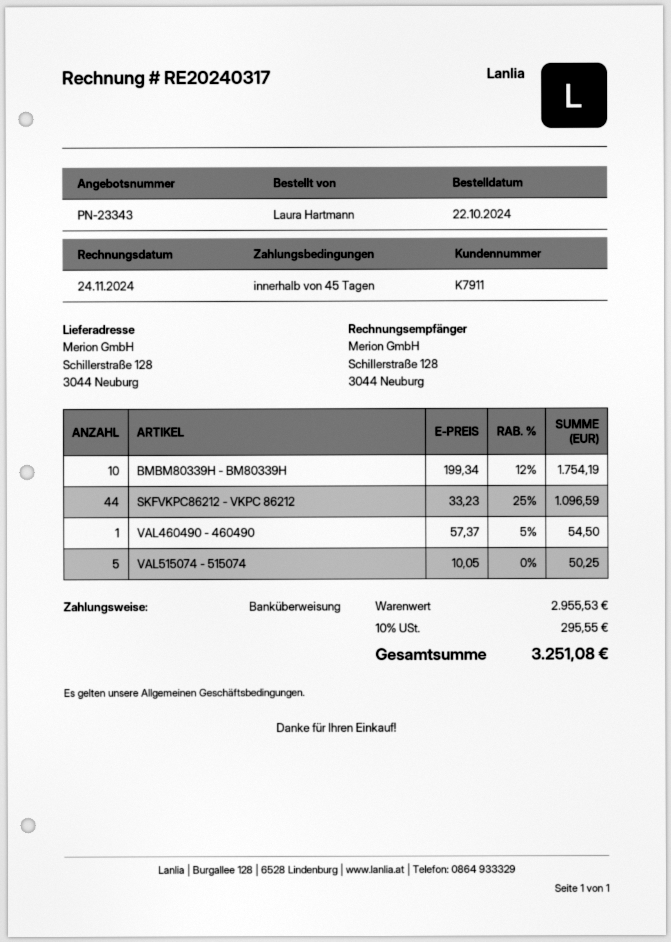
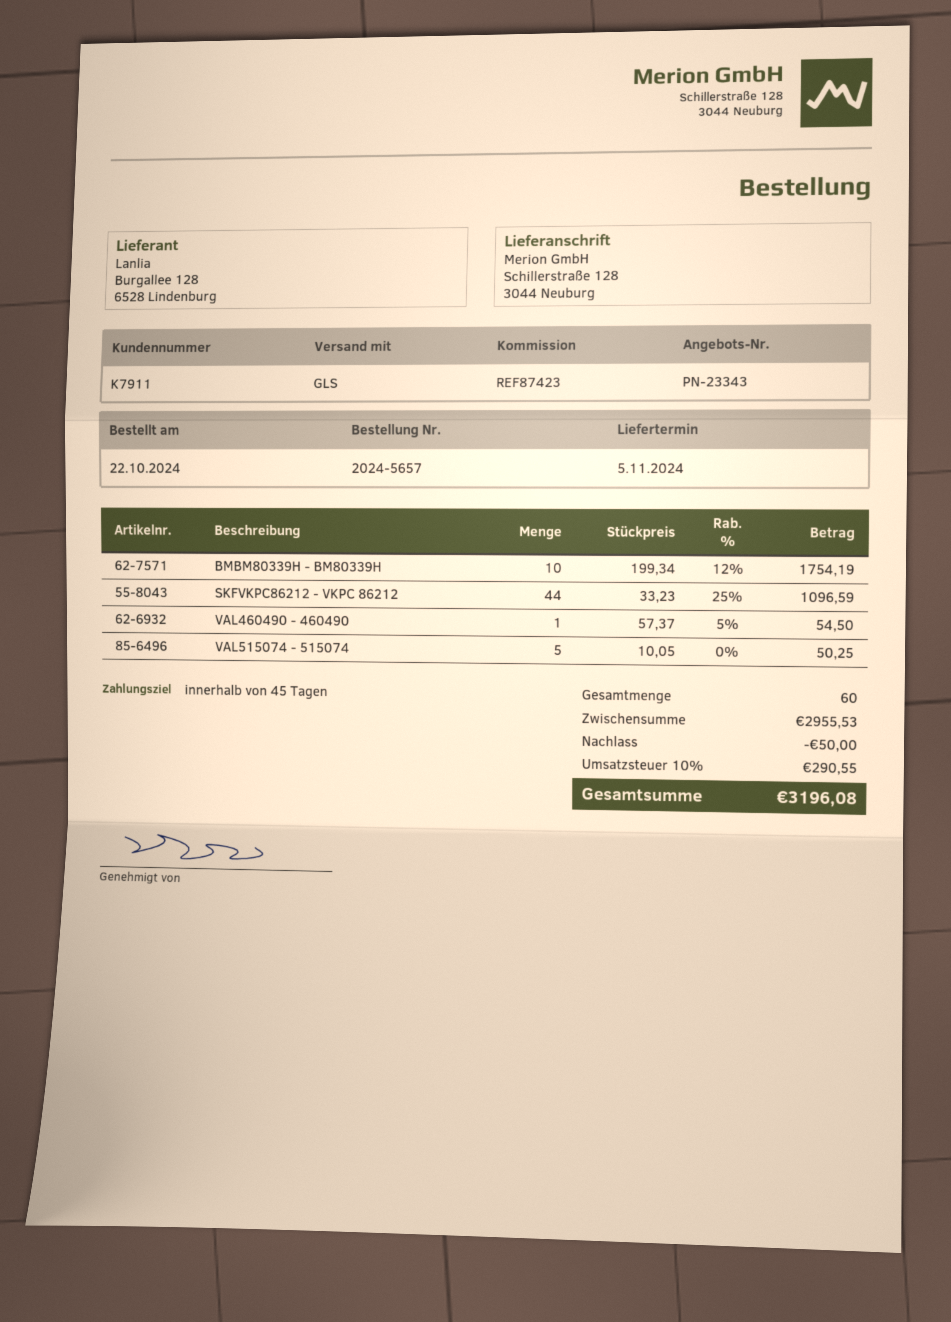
discount: none -> 50.00
tax: 10% = 295.55 -> 10% = 290.55
total: 3251.08 -> 3196.08

